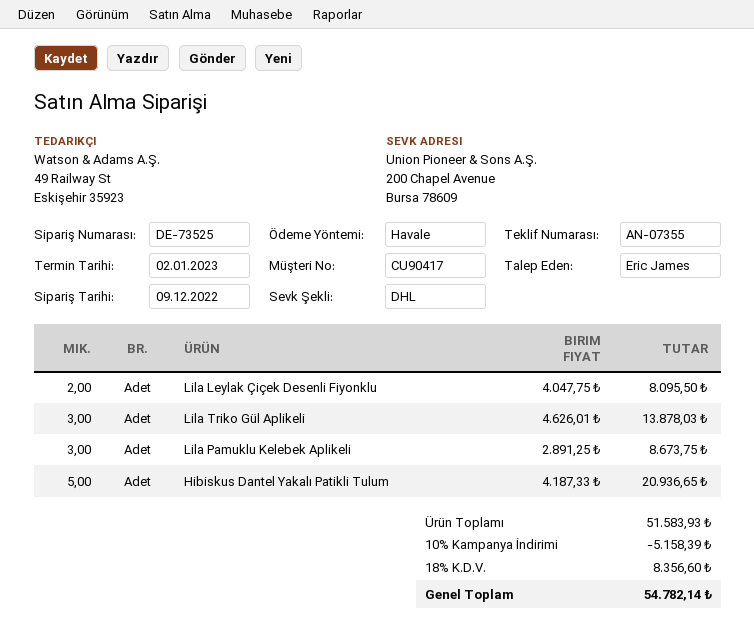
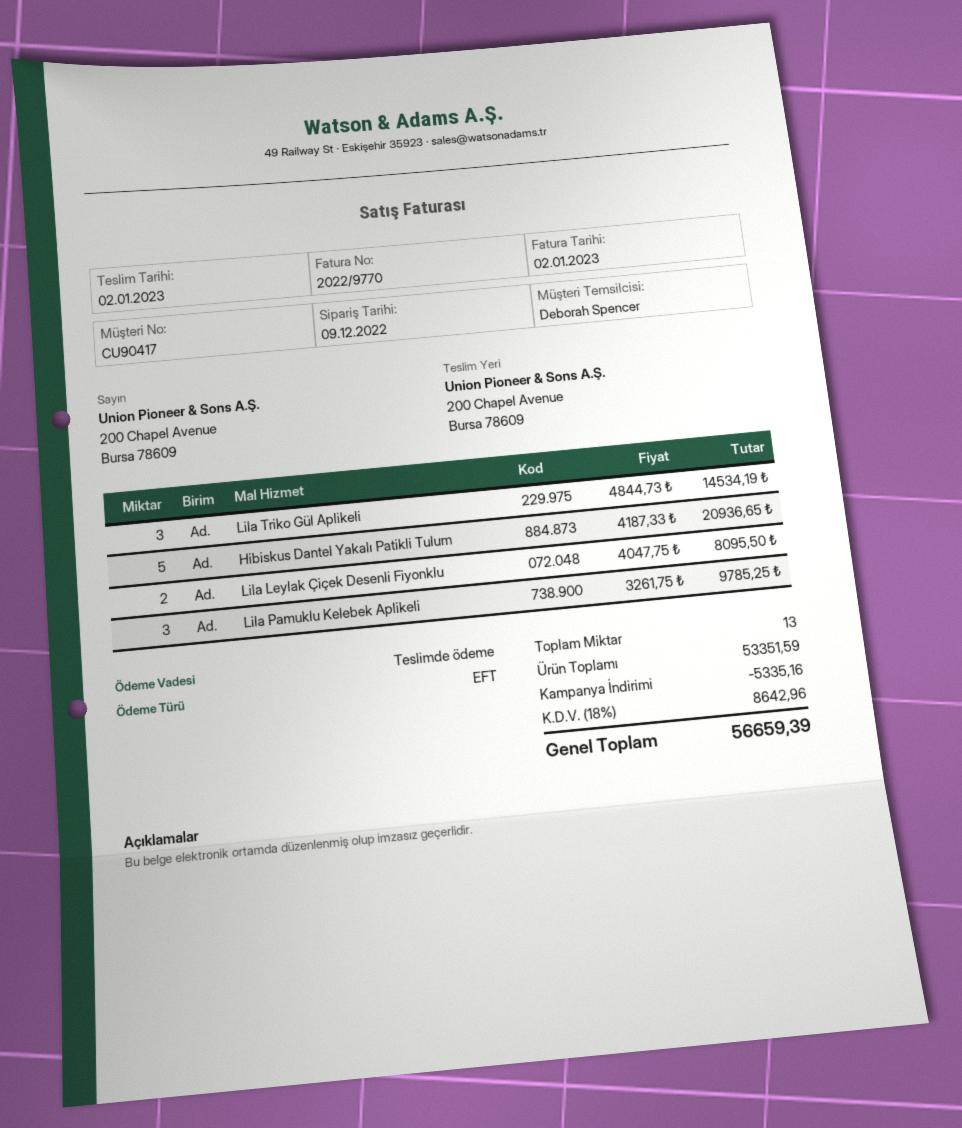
Lila Triko Gül Aplikeli: 3 x 4626.01 = 13878.03 -> 3 x 4844.73 = 14534.19
Lila Pamuklu Kelebek Aplikeli: 3 x 2891.25 = 8673.75 -> 3 x 3261.75 = 9785.25
subtotal: 51583.93 -> 53351.59
discount: 5158.39 -> 5335.16
tax: 18% = 8356.60 -> 18% = 8642.96
total: 54782.14 -> 56659.39

